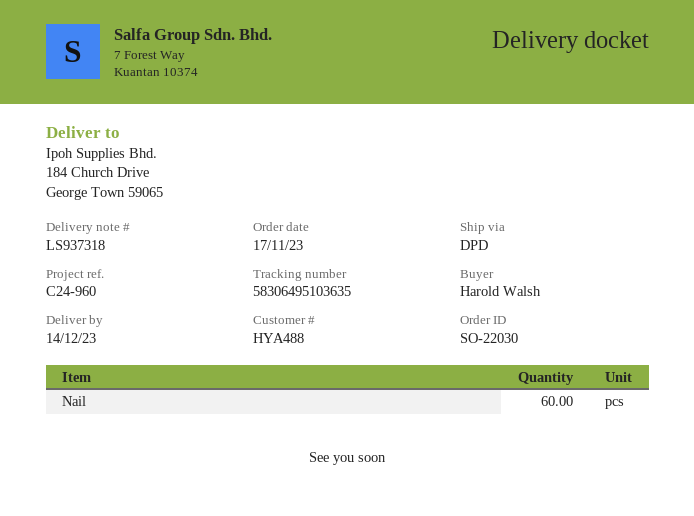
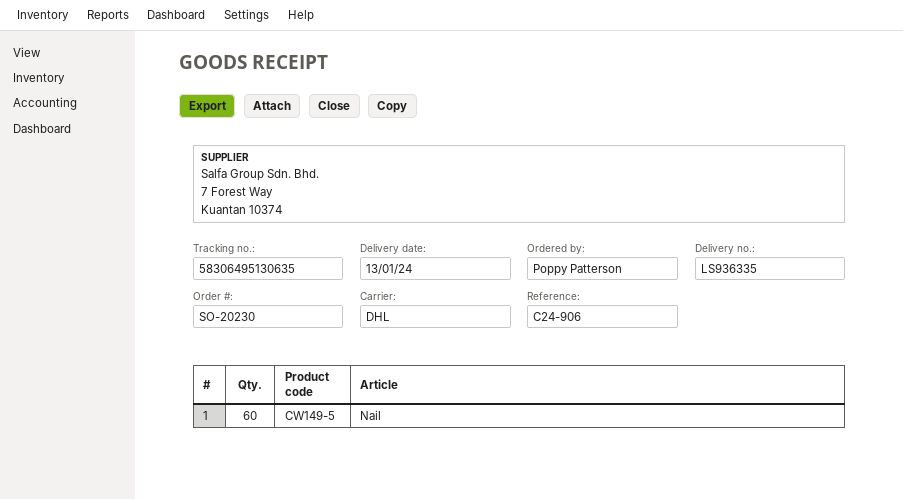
order number: SO-22030 -> SO-20230
delivery note number: LS937318 -> LS936335
delivery date: 2023-12-14 -> 2024-01-13
reference: C24-960 -> C24-906
ordered by: Harold Walsh -> Poppy Patterson
shipping method: DPD -> DHL
tracking number: 58306495103635 -> 58306495130635

